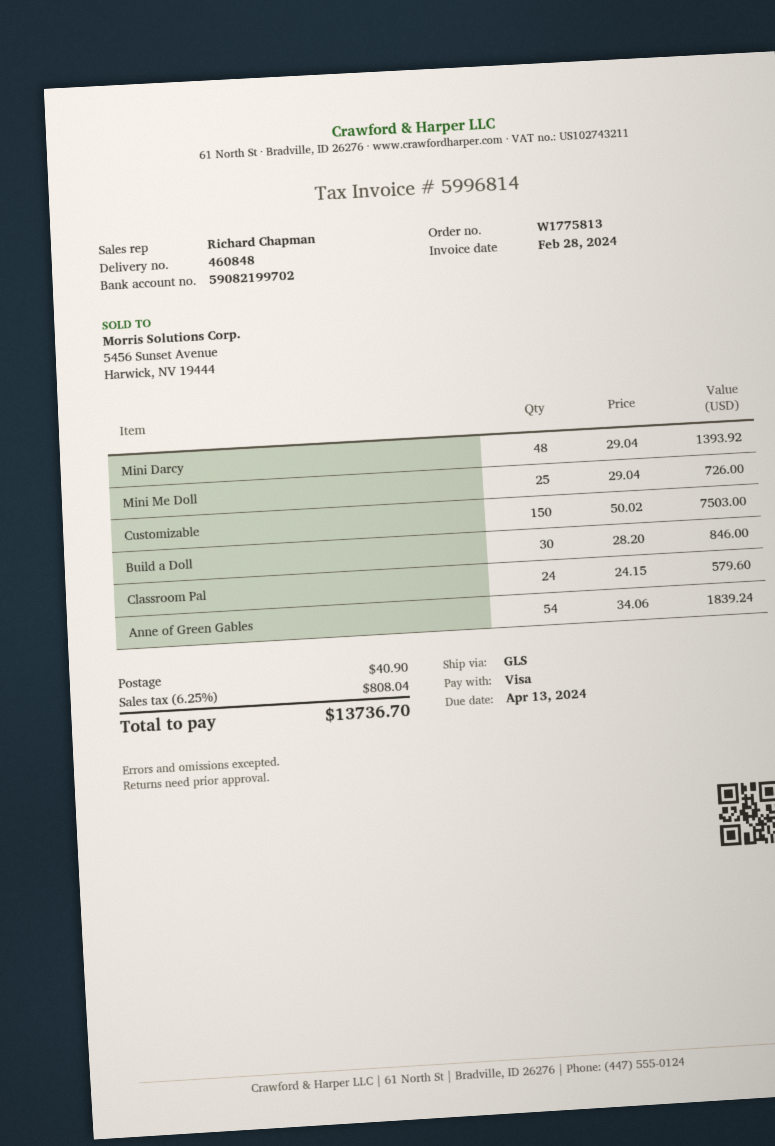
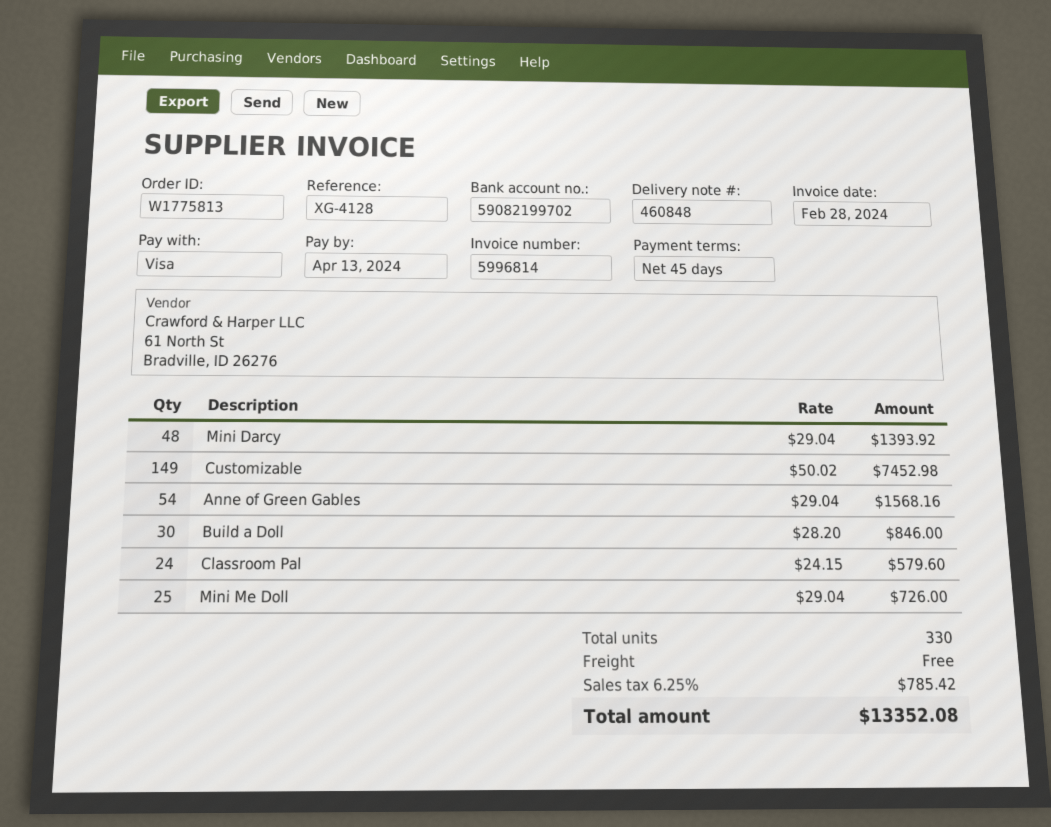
Customizable: 150 x 50.02 = 7503.00 -> 149 x 50.02 = 7452.98
Anne of Green Gables: 54 x 34.06 = 1839.24 -> 54 x 29.04 = 1568.16
shipping: 40.90 -> 0.00
tax: 6.25% = 808.04 -> 6.25% = 785.42
total: 13736.70 -> 13352.08

